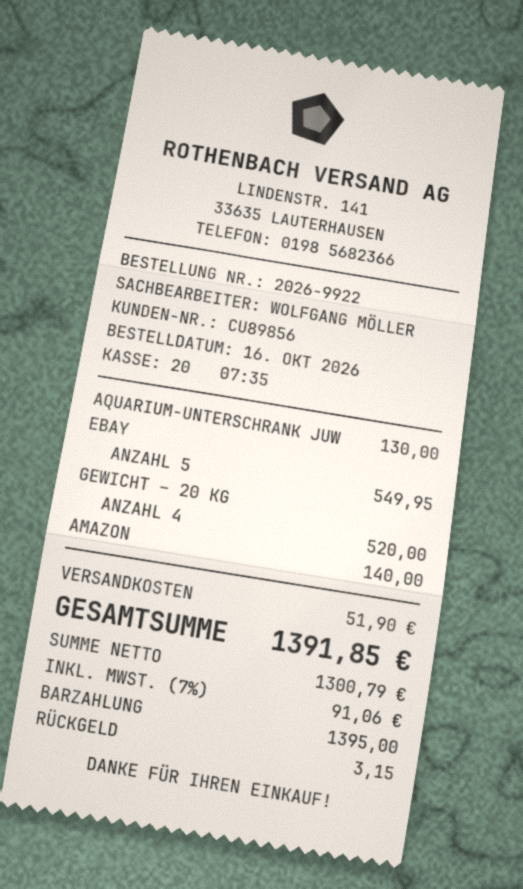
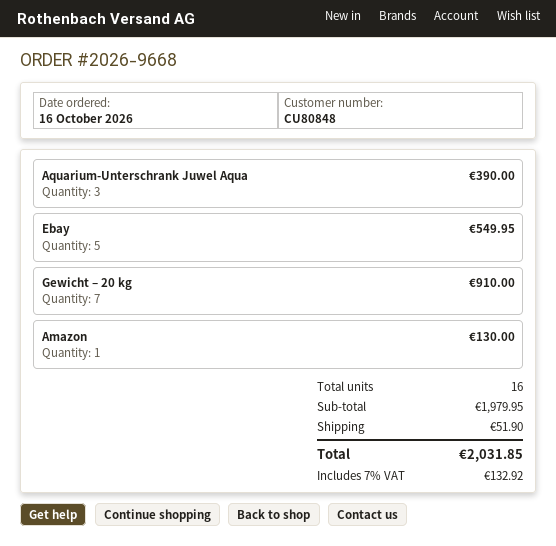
order number: 2026-9922 -> 2026-9668
customer number: CU89856 -> CU80848
AQUARIUM-UNTERSCHRANK JUW: 1 for 130.00 -> 3 for 390.00
GEWICHT – 20 KG: 4 for 520.00 -> 7 for 910.00
AMAZON: 1 for 140.00 -> 1 for 130.00
tax: 7% = 91.06 -> 7% = 132.92
total: 1391.85 -> 2031.85

